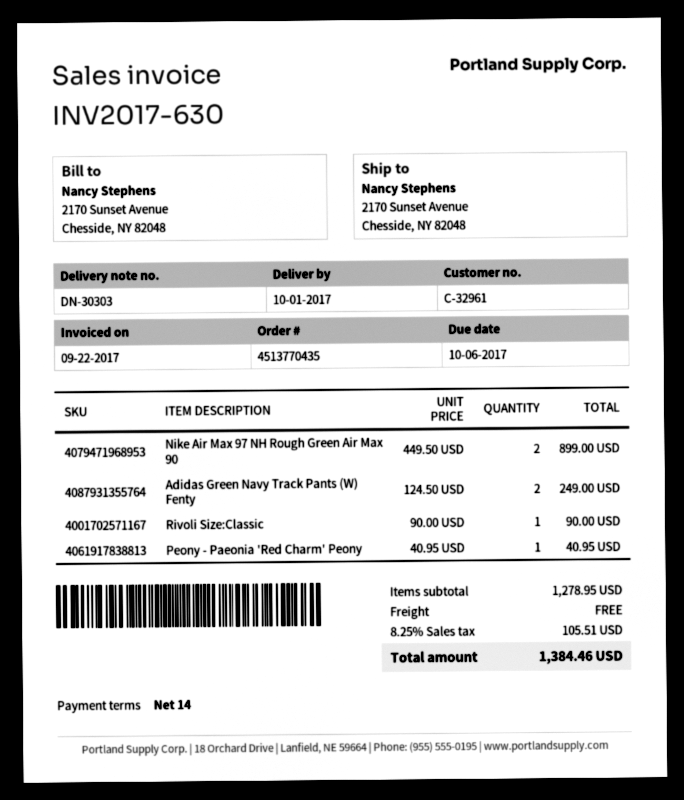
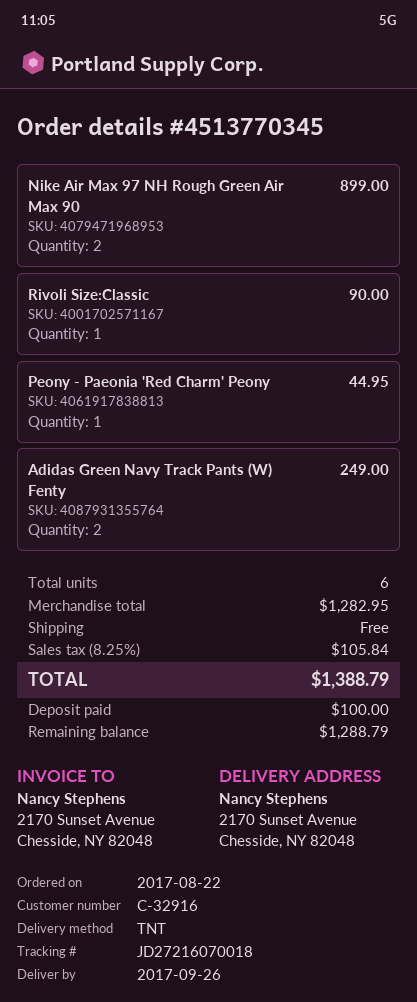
order number: 4513770435 -> 4513770345
delivery date: 2017-10-01 -> 2017-09-26
customer number: C-32961 -> C-32916
Peony - Paeonia 'Red Charm' Peony: 1 for 40.95 -> 1 for 44.95
subtotal: 1278.95 -> 1282.95
tax: 8.25% = 105.51 -> 8.25% = 105.84
total: 1384.46 -> 1388.79

